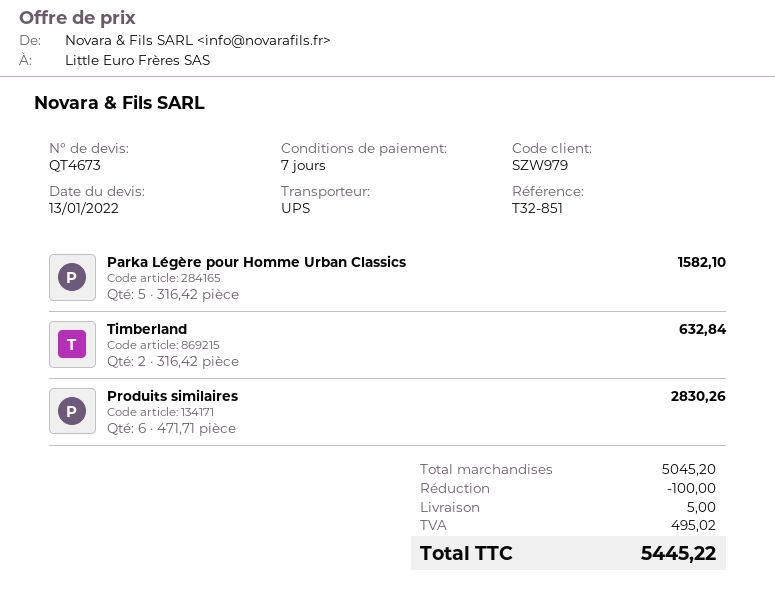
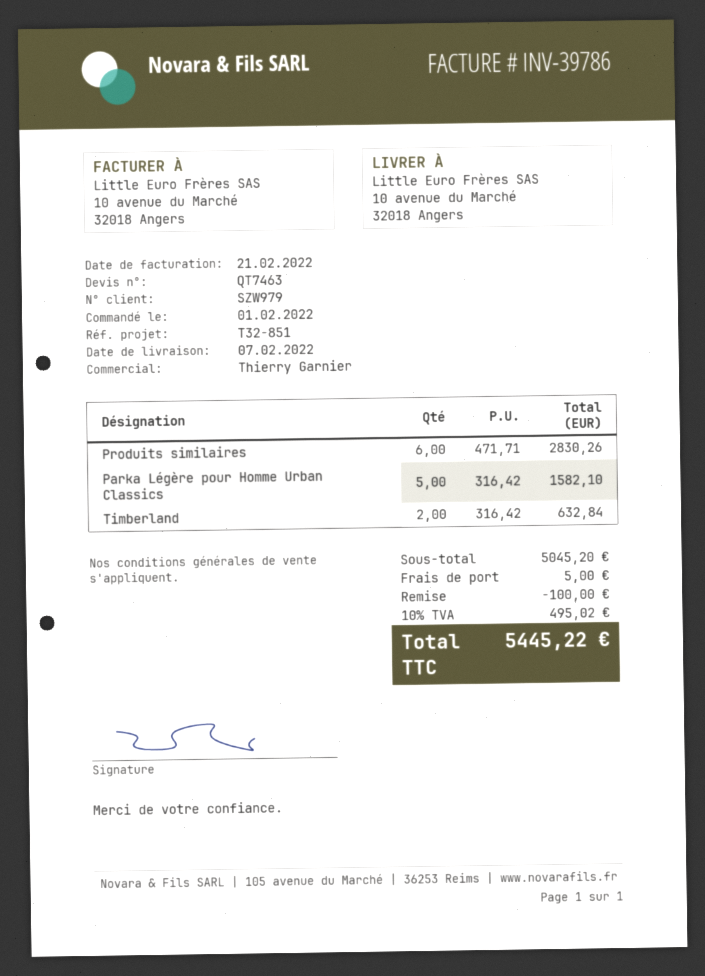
quote number: QT4673 -> QT7463

